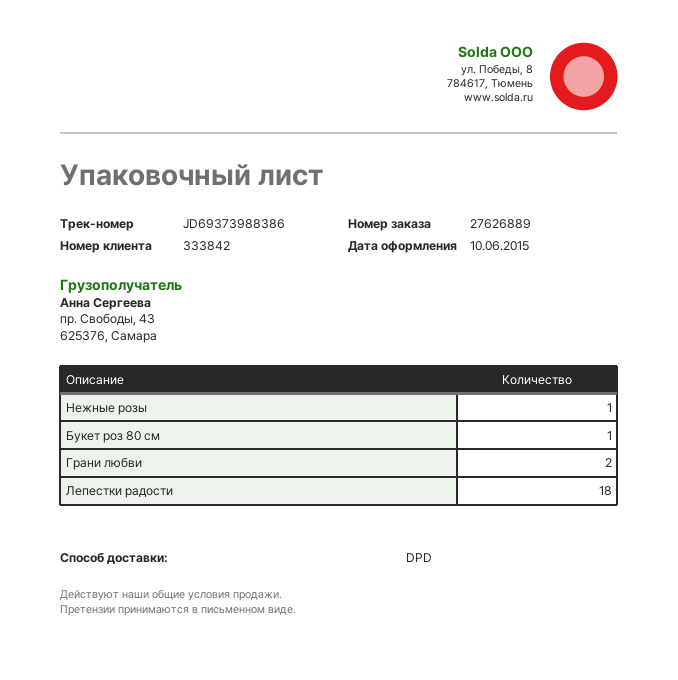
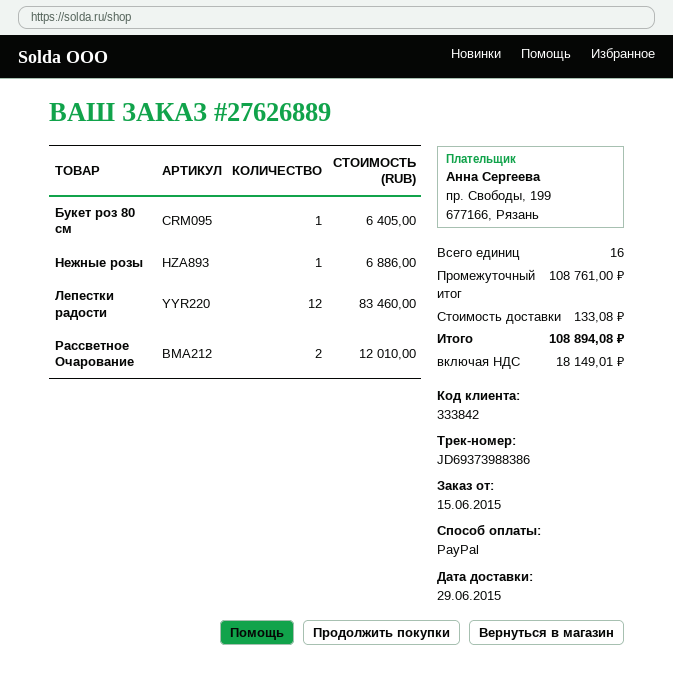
order date: 2015-06-10 -> 2015-06-15
Грани любви: 2 -> none
Лепестки радости: 18 -> 12
Рассветное Очарование: none -> 2

